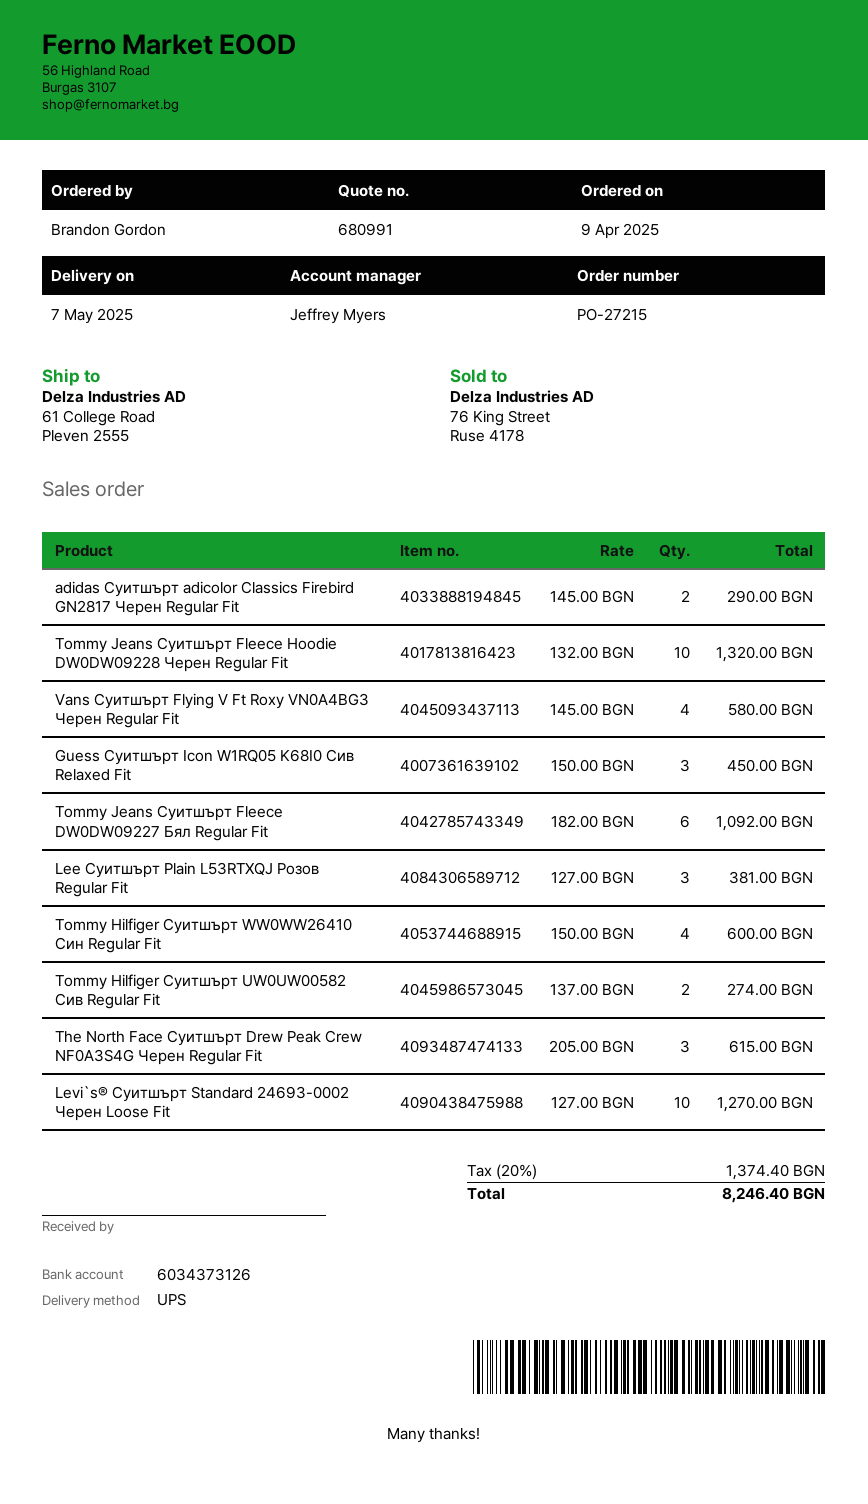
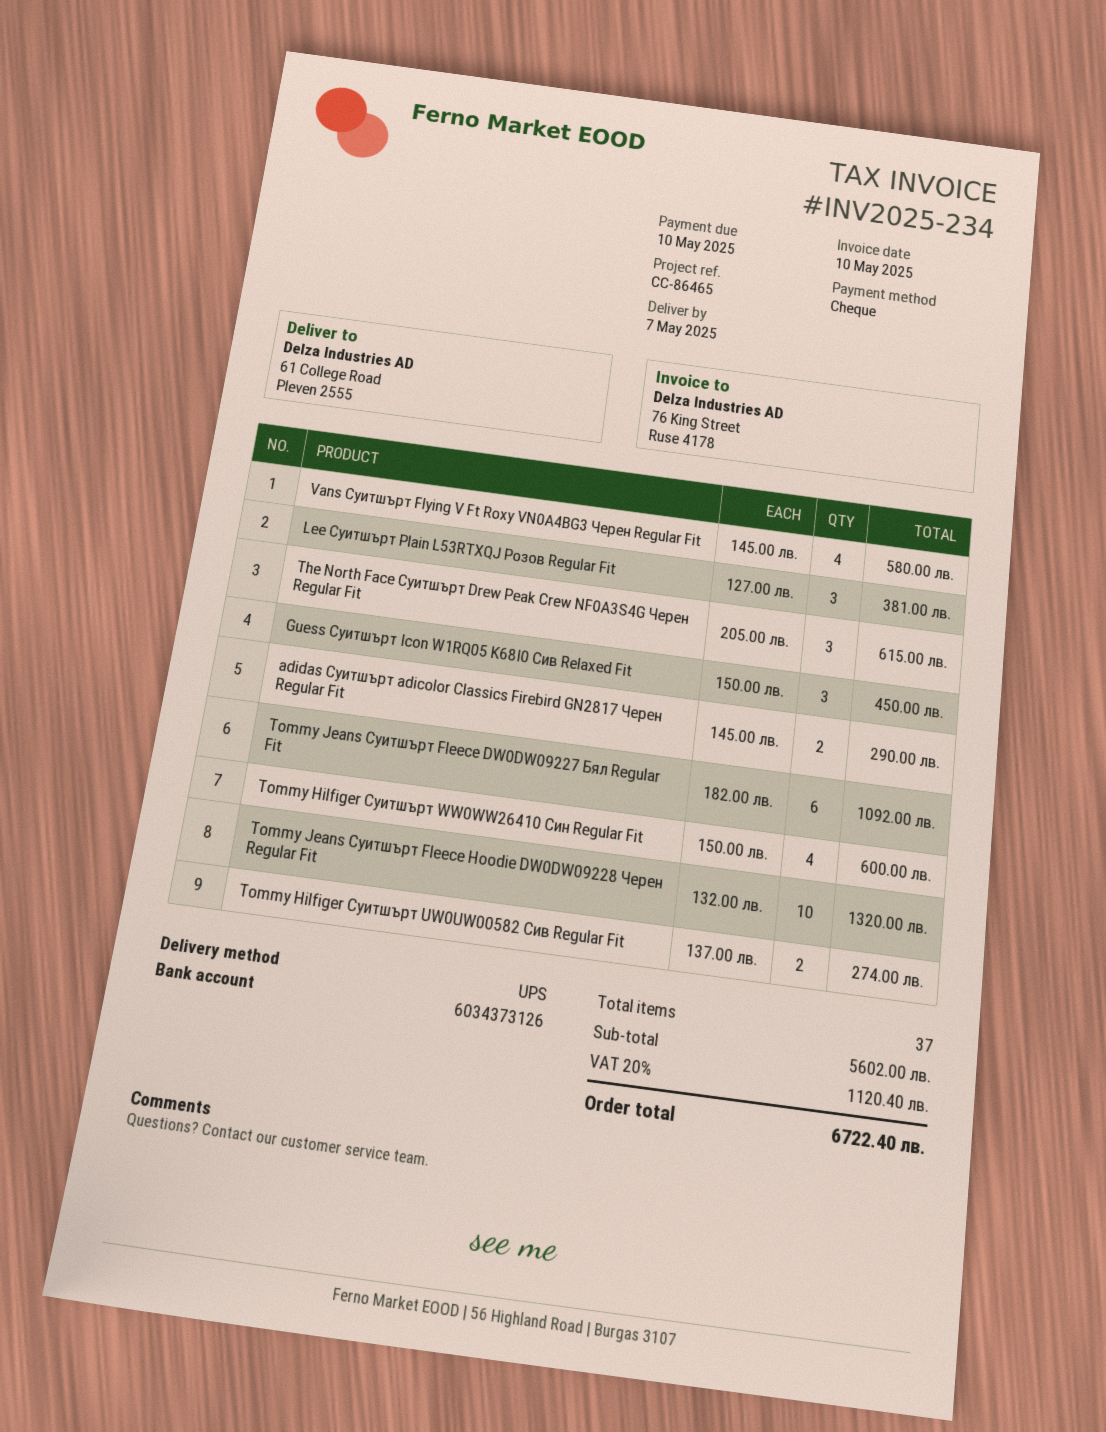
Levi`s® Суитшърт Standard 24693-0002 Черен Loose Fit: 10 x 127.00 = 1270.00 -> none
tax: 20% = 1374.40 -> 20% = 1120.40
total: 8246.40 -> 6722.40

